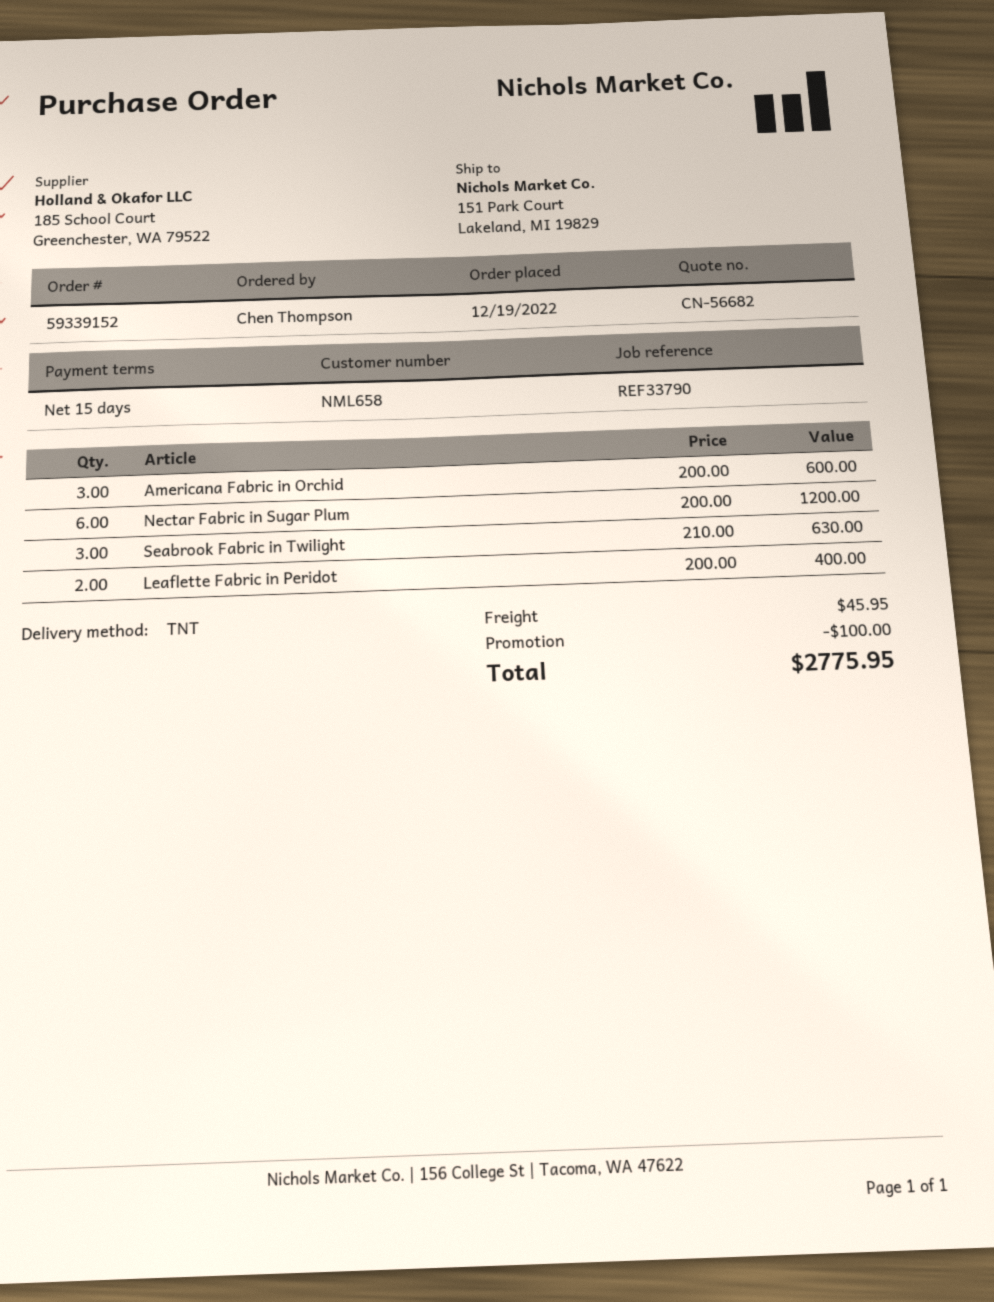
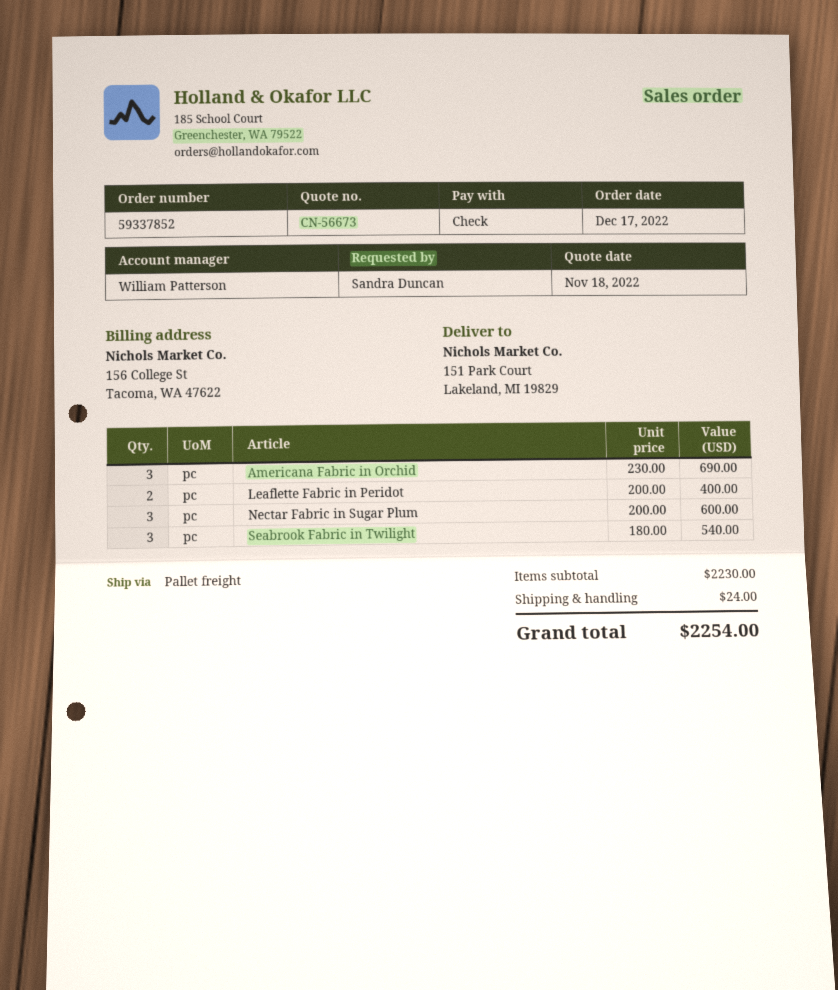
quote number: CN-56682 -> CN-56673
order number: 59339152 -> 59337852
order date: 2022-12-19 -> 2022-12-17
ordered by: Chen Thompson -> Sandra Duncan
shipping method: TNT -> pallet freight
Americana Fabric in Orchid: 3 x 200.00 = 600.00 -> 3 x 230.00 = 690.00
Nectar Fabric in Sugar Plum: 6 x 200.00 = 1200.00 -> 3 x 200.00 = 600.00
Seabrook Fabric in Twilight: 3 x 210.00 = 630.00 -> 3 x 180.00 = 540.00
discount: 100.00 -> none
shipping: 45.95 -> 24.00
total: 2775.95 -> 2254.00

